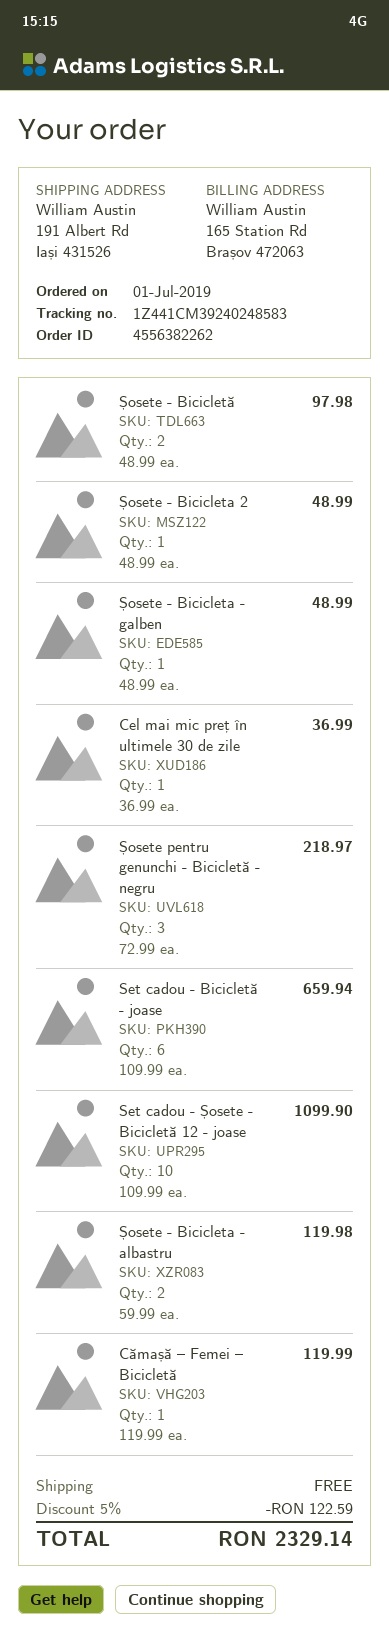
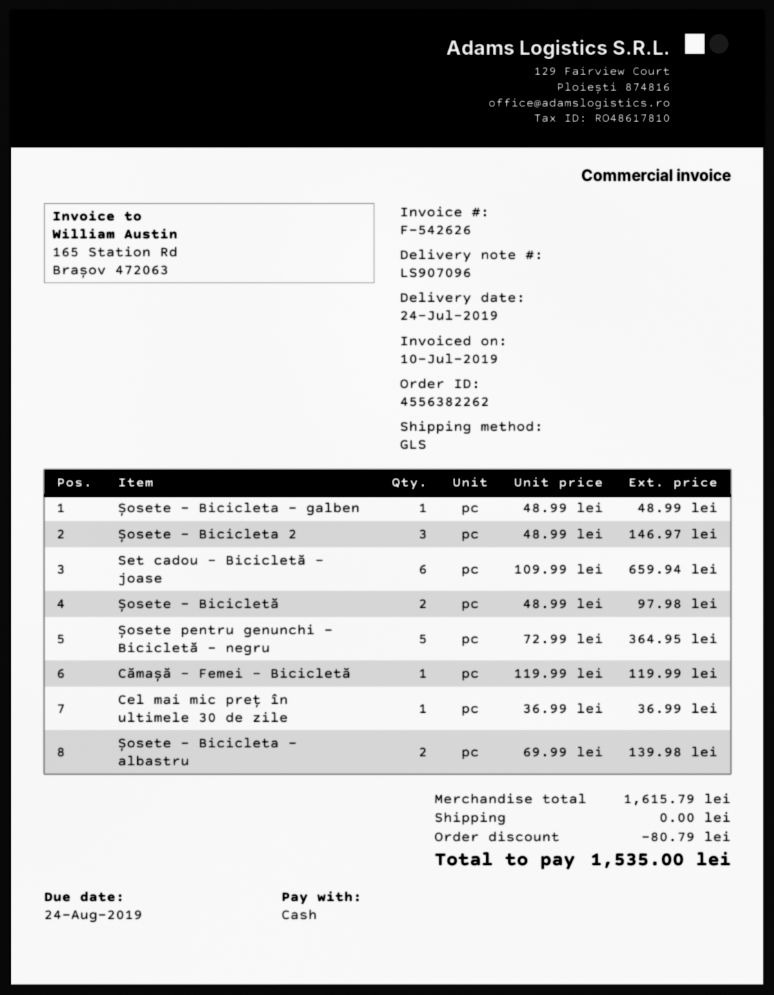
Șosete - Bicicleta 2: 1 x 48.99 = 48.99 -> 3 x 48.99 = 146.97
Șosete pentru genunchi - Bicicletă - negru: 3 x 72.99 = 218.97 -> 5 x 72.99 = 364.95
Set cadou - Șosete - Bicicletă 12 - joase: 10 x 109.99 = 1099.90 -> none
Șosete - Bicicleta - albastru: 2 x 59.99 = 119.98 -> 2 x 69.99 = 139.98
discount: 122.59 -> 80.79
total: 2329.14 -> 1535.00

